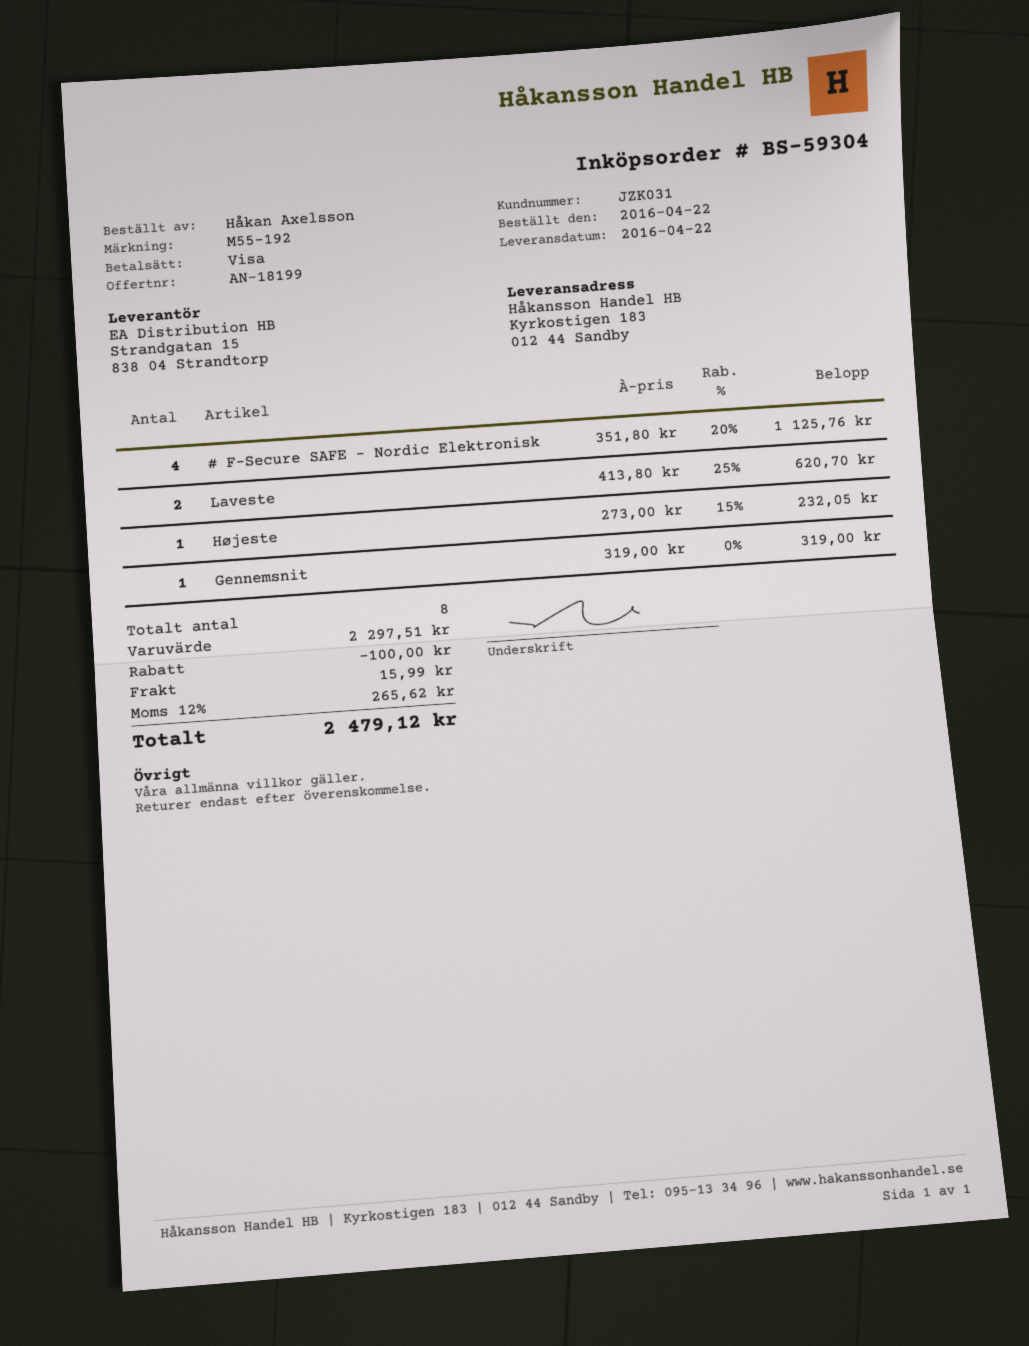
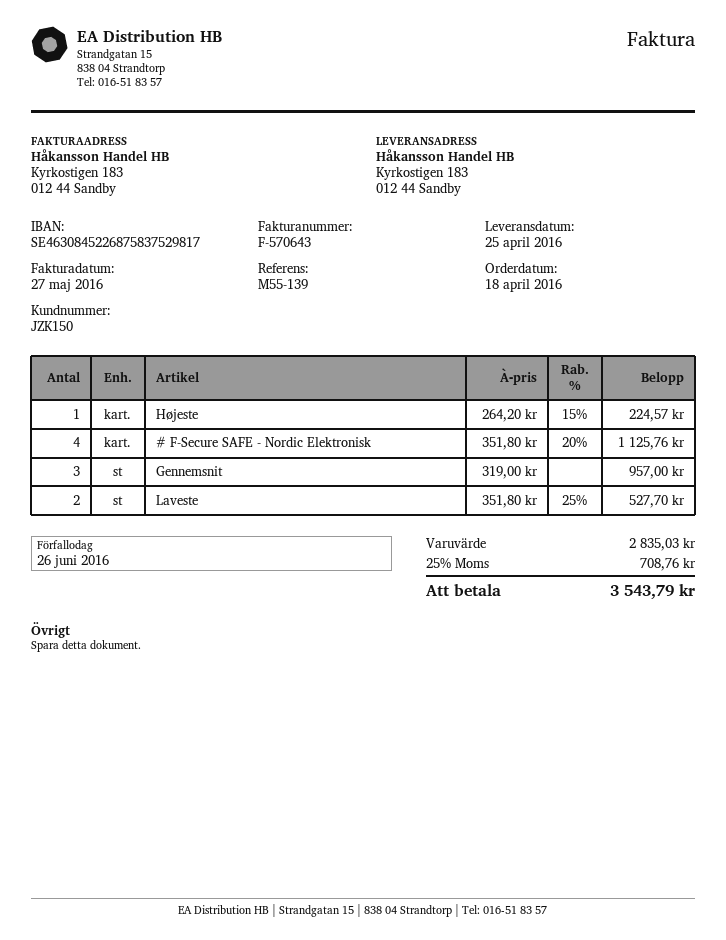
order date: 2016-04-22 -> 2016-04-18
delivery date: 2016-04-22 -> 2016-04-25
customer number: JZK031 -> JZK150
reference: M55-192 -> M55-139
Laveste: 2 x 413.80 - 25% = 620.70 -> 2 x 351.80 - 25% = 527.70
Højeste: 1 x 273.00 - 15% = 232.05 -> 1 x 264.20 - 15% = 224.57
Gennemsnit: 1 x 319.00 = 319.00 -> 3 x 319.00 = 957.00
subtotal: 2297.51 -> 2835.03
discount: 100.00 -> none
shipping: 15.99 -> none
tax: 12% = 265.62 -> 25% = 708.76
total: 2479.12 -> 3543.79

